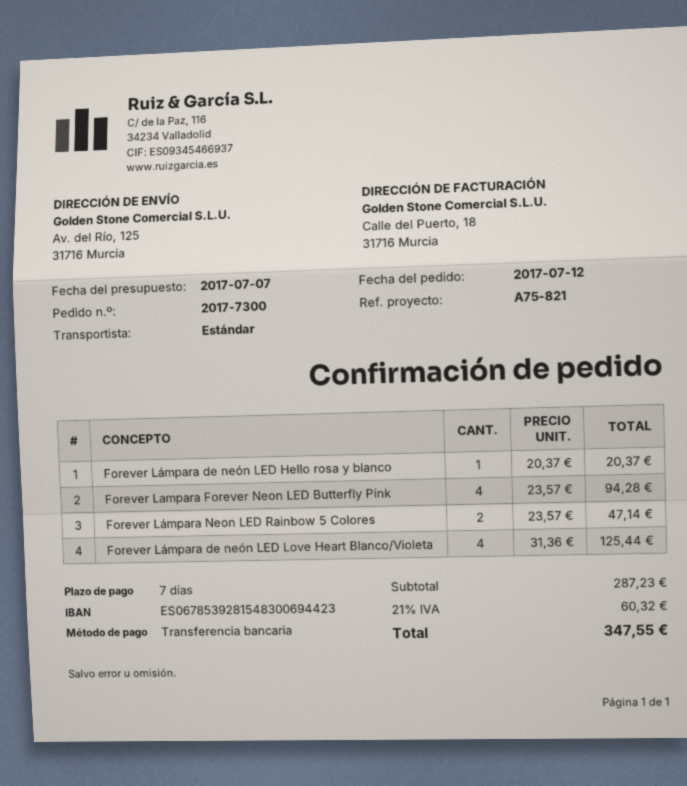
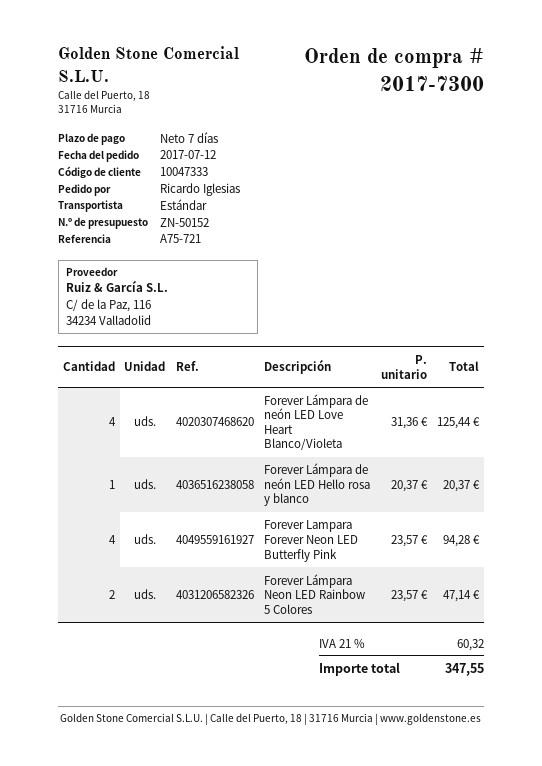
reference: A75-821 -> A75-721

